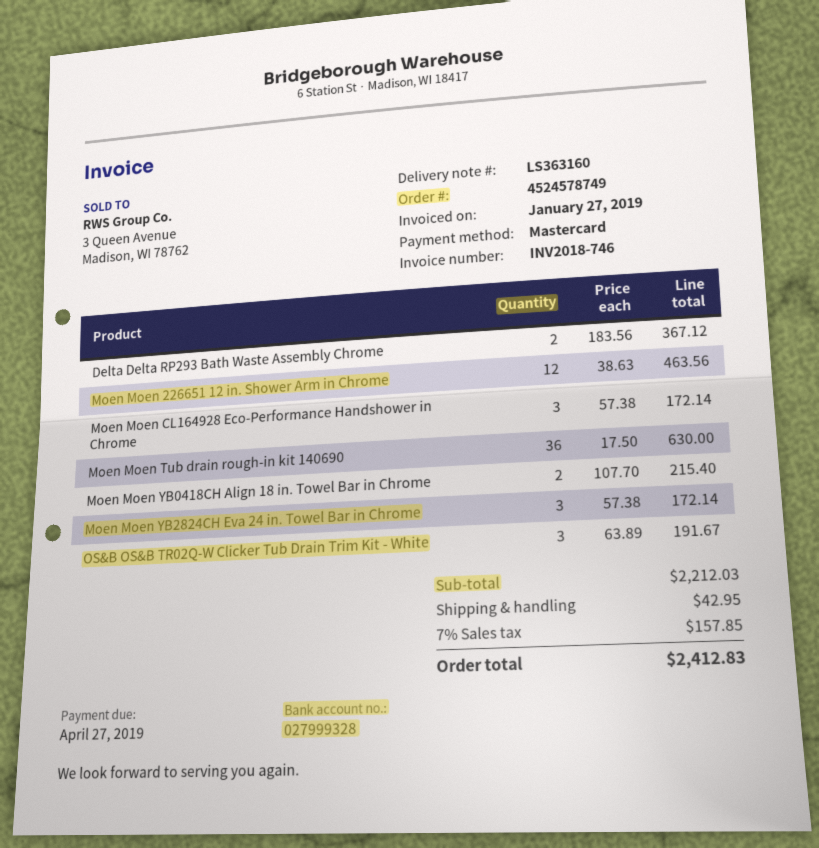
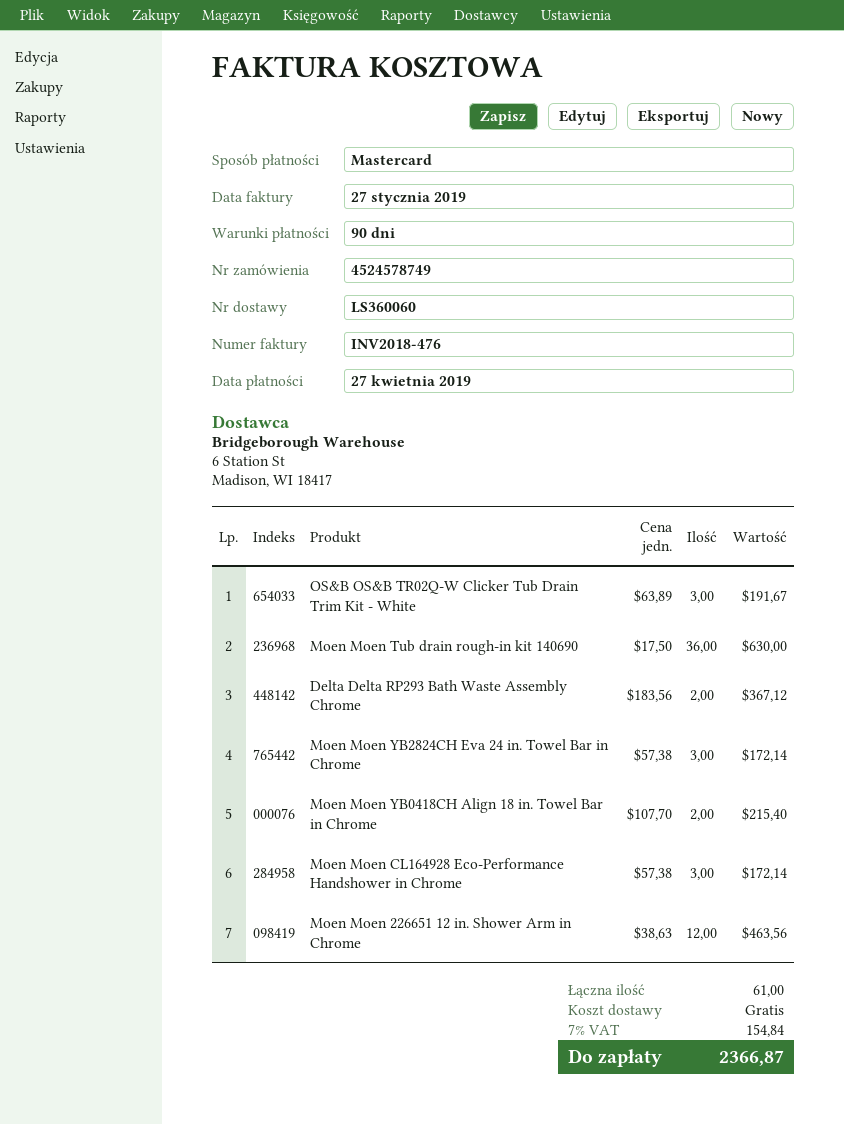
delivery note number: LS363160 -> LS360060
invoice number: INV2018-746 -> INV2018-476
shipping: 42.95 -> 0.00
tax: 7% = 157.85 -> 7% = 154.84
total: 2412.83 -> 2366.87

